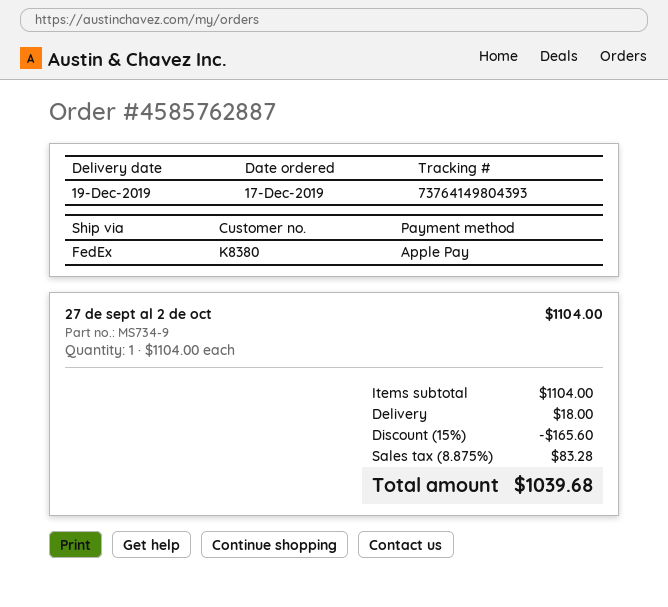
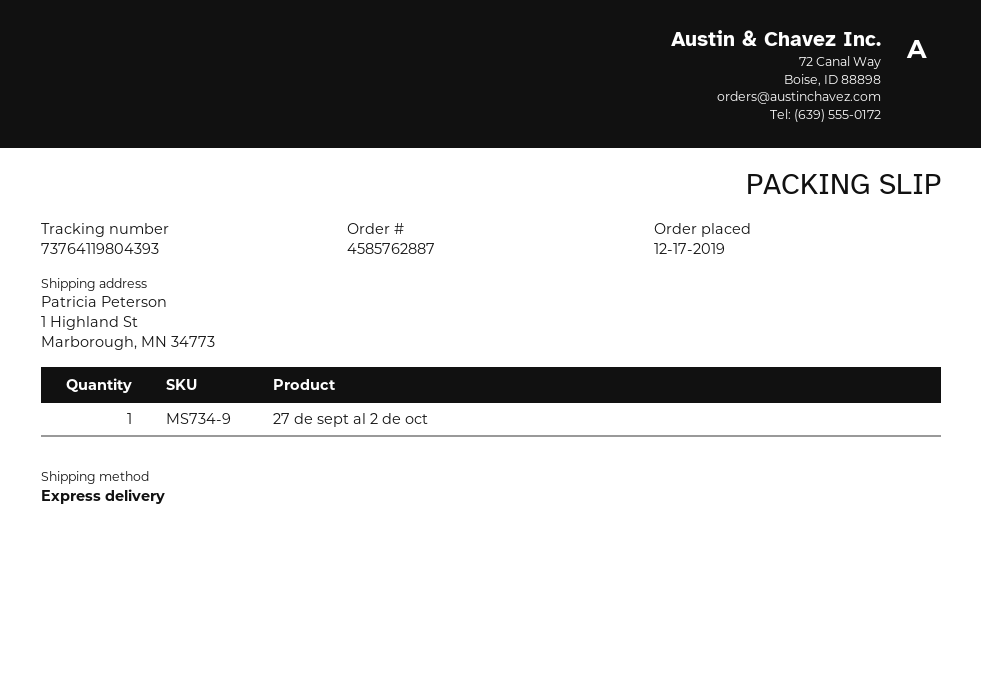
shipping method: FedEx -> express
tracking number: 73764149804393 -> 73764119804393

